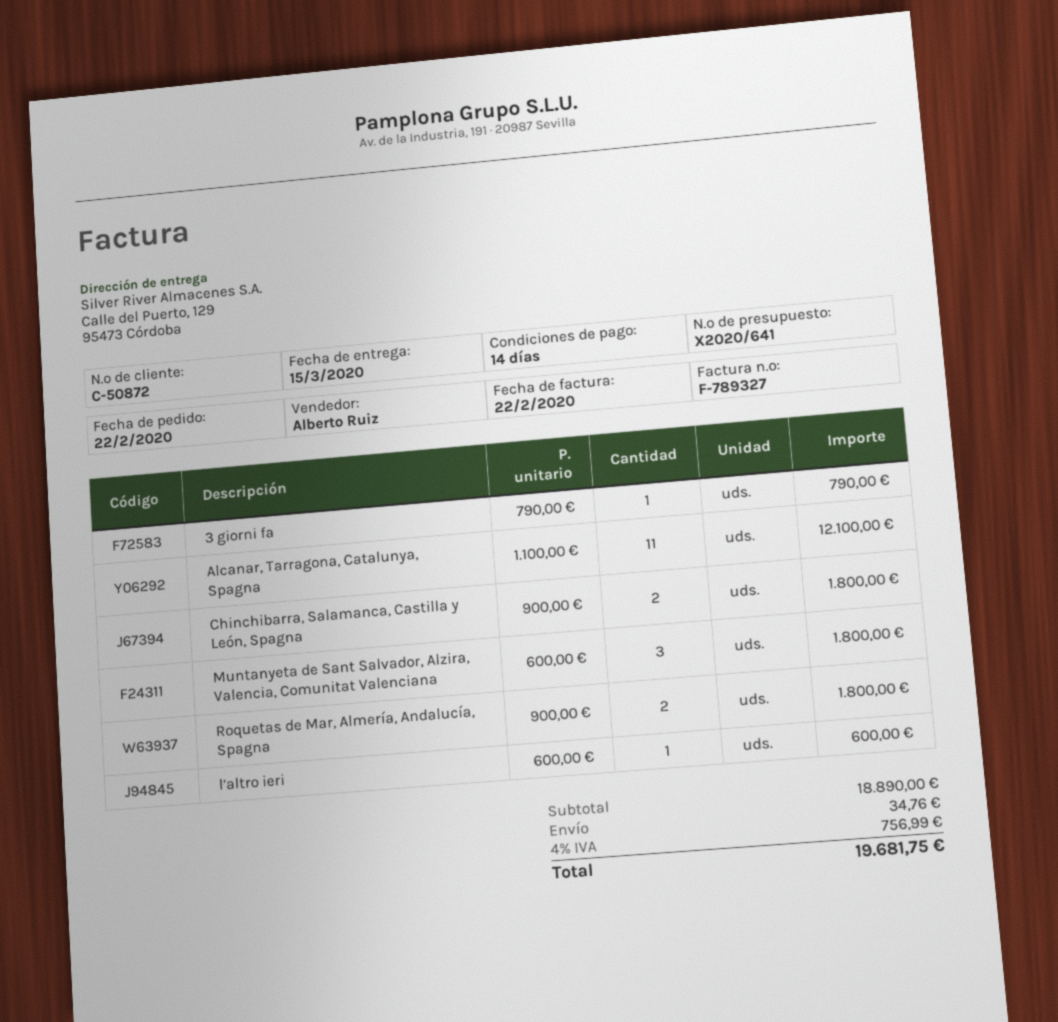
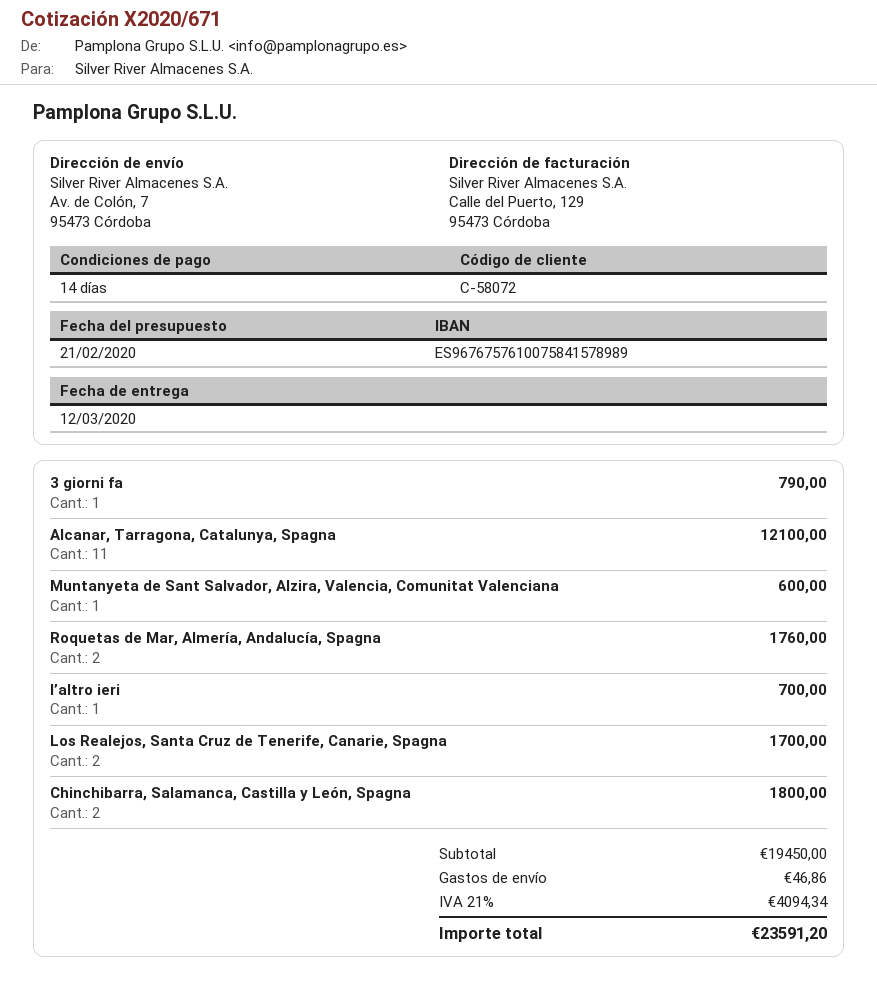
quote number: X2020/641 -> X2020/671
delivery date: 2020-03-15 -> 2020-03-12
customer number: C-50872 -> C-58072
ship to: Calle del Puerto, 129, 95473 Córdoba -> Av. de Colón, 7, 95473 Córdoba
Muntanyeta de Sant Salvador, Alzira, Valencia, Comunitat Valenciana: 3 for 1800.00 -> 1 for 600.00
Roquetas de Mar, Almería, Andalucía, Spagna: 2 for 1800.00 -> 2 for 1760.00
l’altro ieri: 1 for 600.00 -> 1 for 700.00
Los Realejos, Santa Cruz de Tenerife, Canarie, Spagna: none -> 2 for 1700.00
subtotal: 18890.00 -> 19450.00
shipping: 34.76 -> 46.86
tax: 4% = 756.99 -> 21% = 4094.34
total: 19681.75 -> 23591.20

